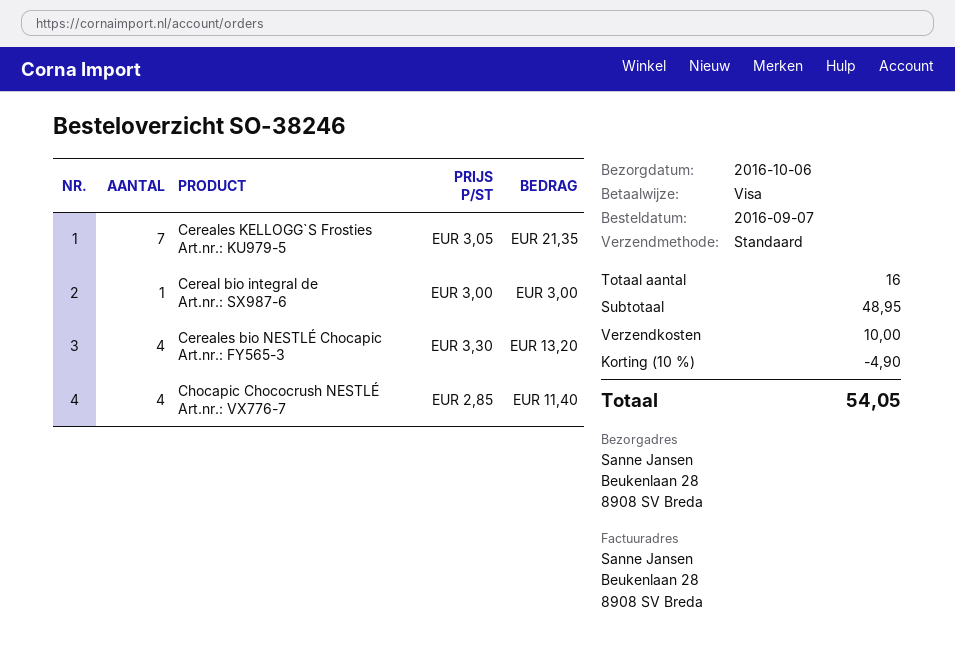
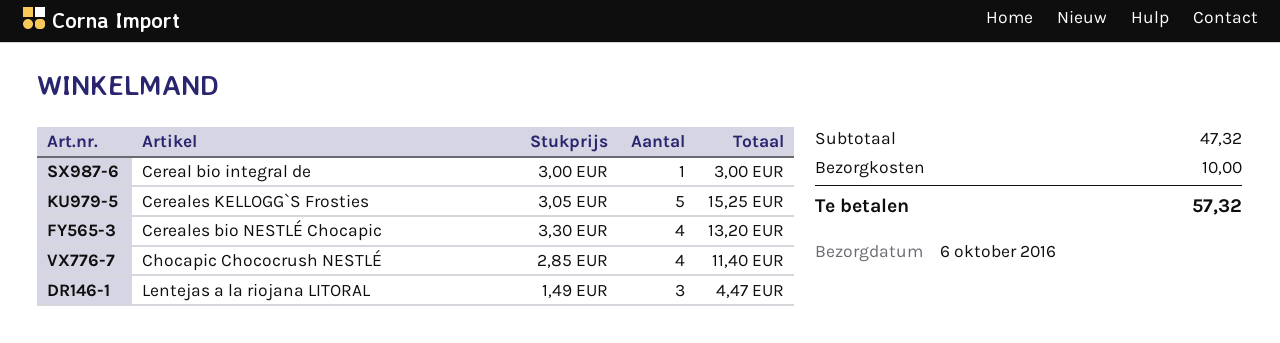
Cereales KELLOGG`S Frosties: 7 x 3.05 = 21.35 -> 5 x 3.05 = 15.25
Lentejas a la riojana LITORAL: none -> 3 x 1.49 = 4.47
subtotal: 48.95 -> 47.32
discount: 10% = 4.90 -> none
total: 54.05 -> 57.32

